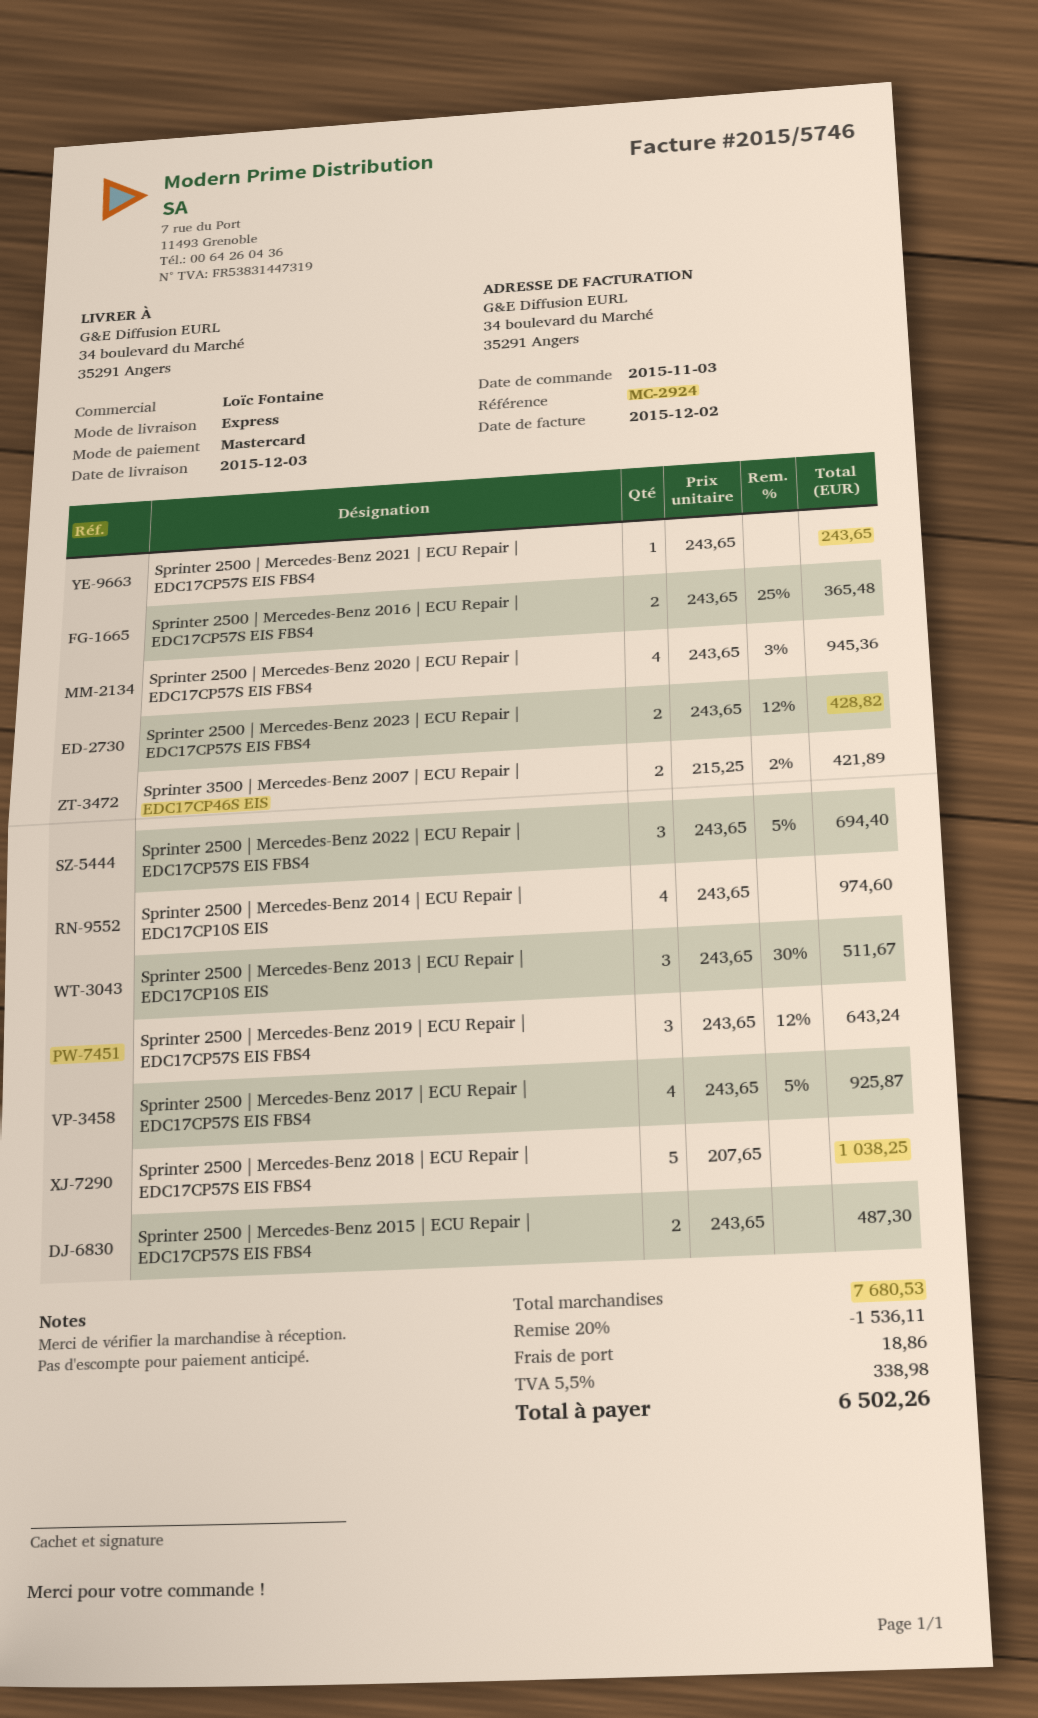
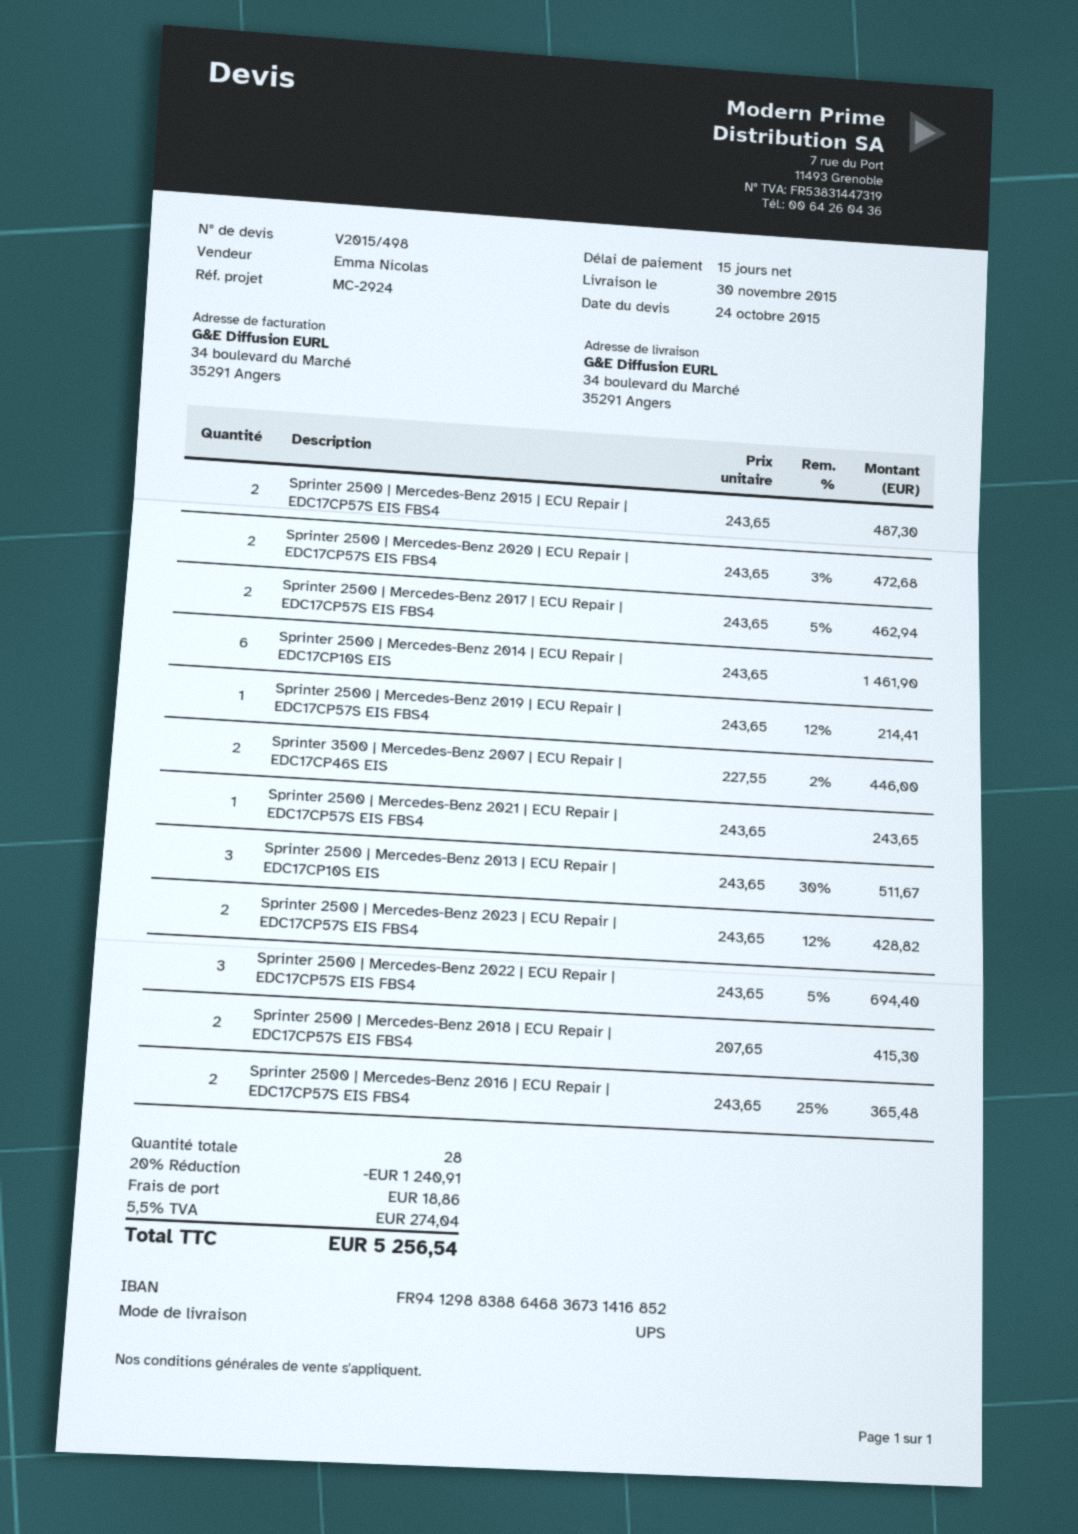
delivery date: 2015-12-03 -> 2015-11-30
sales rep: Loïc Fontaine -> Emma Nicolas
shipping method: express -> UPS
Sprinter 2500 | Mercedes-Benz 2020 | ECU Repair | EDC17CP57S EIS FBS4: 4 x 243.65 - 3% = 945.36 -> 2 x 243.65 - 3% = 472.68
Sprinter 3500 | Mercedes-Benz 2007 | ECU Repair | EDC17CP46S EIS: 2 x 215.25 - 2% = 421.89 -> 2 x 227.55 - 2% = 446.00
Sprinter 2500 | Mercedes-Benz 2014 | ECU Repair | EDC17CP10S EIS: 4 x 243.65 = 974.60 -> 6 x 243.65 = 1461.90
Sprinter 2500 | Mercedes-Benz 2019 | ECU Repair | EDC17CP57S EIS FBS4: 3 x 243.65 - 12% = 643.24 -> 1 x 243.65 - 12% = 214.41
Sprinter 2500 | Mercedes-Benz 2017 | ECU Repair | EDC17CP57S EIS FBS4: 4 x 243.65 - 5% = 925.87 -> 2 x 243.65 - 5% = 462.94
Sprinter 2500 | Mercedes-Benz 2018 | ECU Repair | EDC17CP57S EIS FBS4: 5 x 207.65 = 1038.25 -> 2 x 207.65 = 415.30
discount: 20% = 1536.11 -> 20% = 1240.91
tax: 5.5% = 338.98 -> 5.5% = 274.04
total: 6502.26 -> 5256.54

